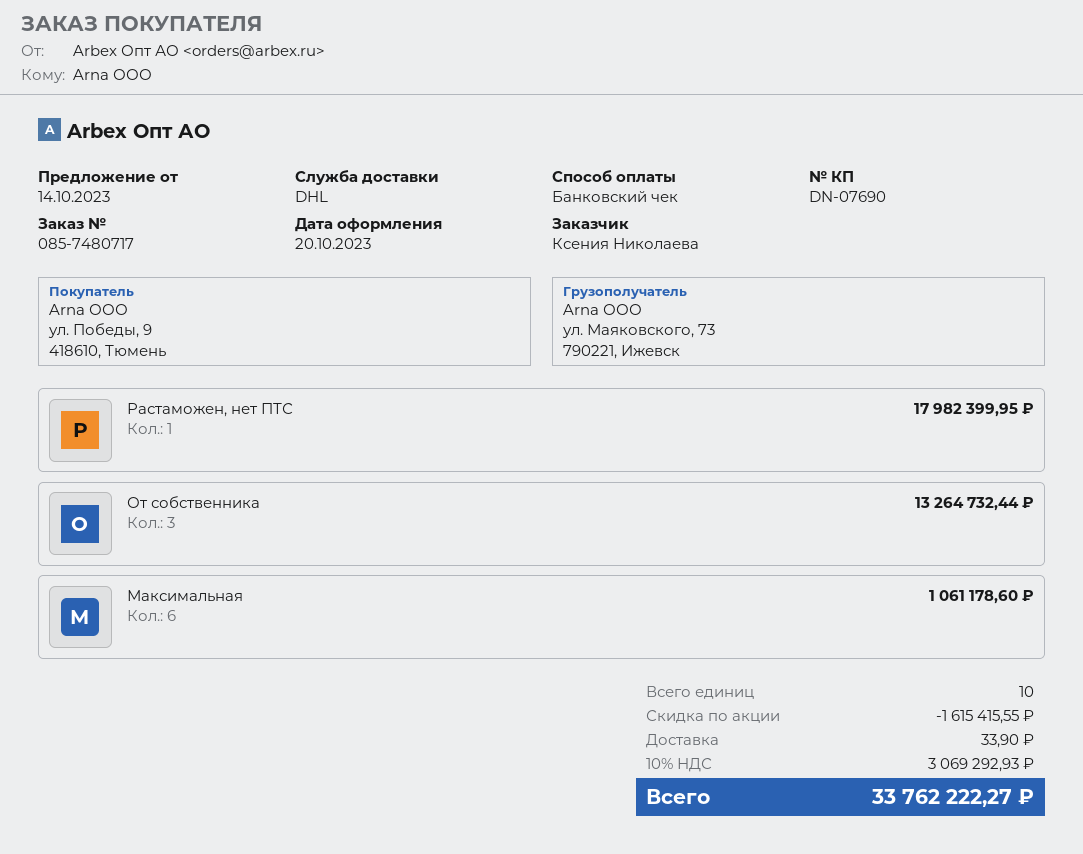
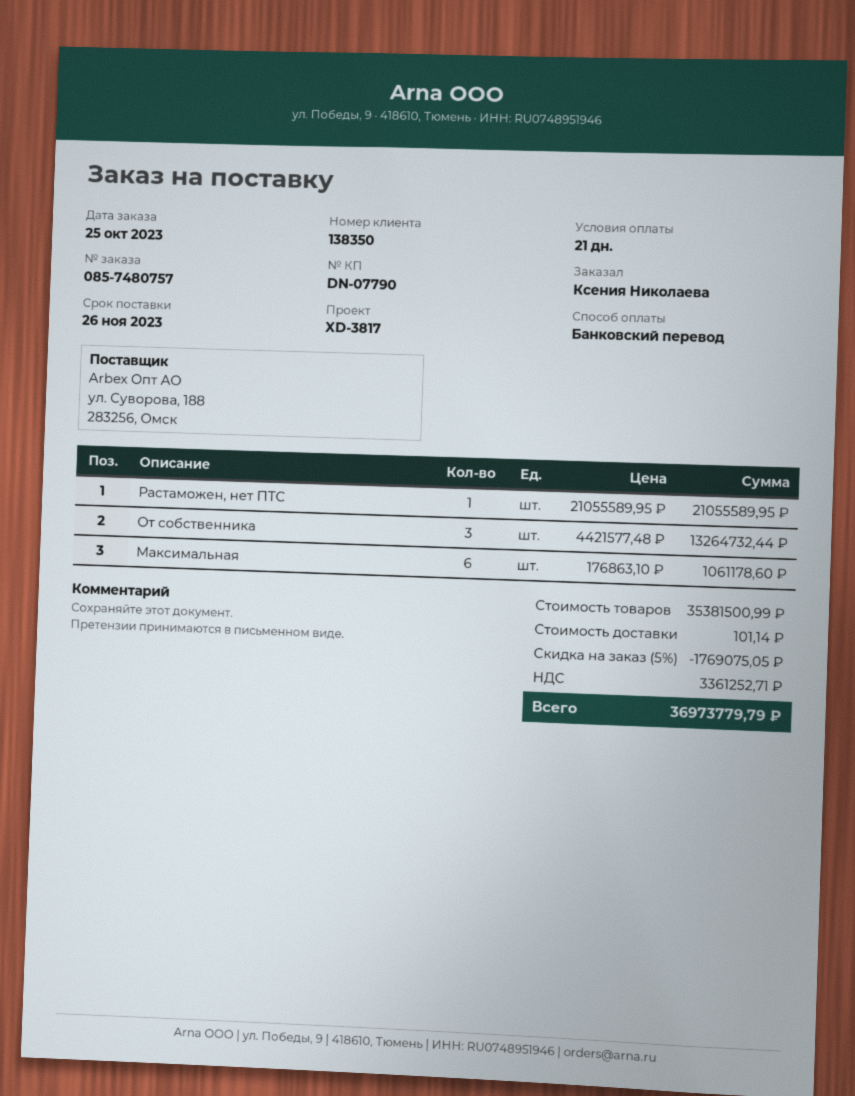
quote number: DN-07690 -> DN-07790
order number: 085-7480717 -> 085-7480757
order date: 2023-10-20 -> 2023-10-25
payment method: cheque -> bank transfer
Растаможен, нет ПТС: 1 for 17982399.95 -> 1 for 21055589.95
discount: 1615415.55 -> 1769075.05
shipping: 33.90 -> 101.14
tax: 3069292.93 -> 3361252.71
total: 33762222.27 -> 36973779.79

